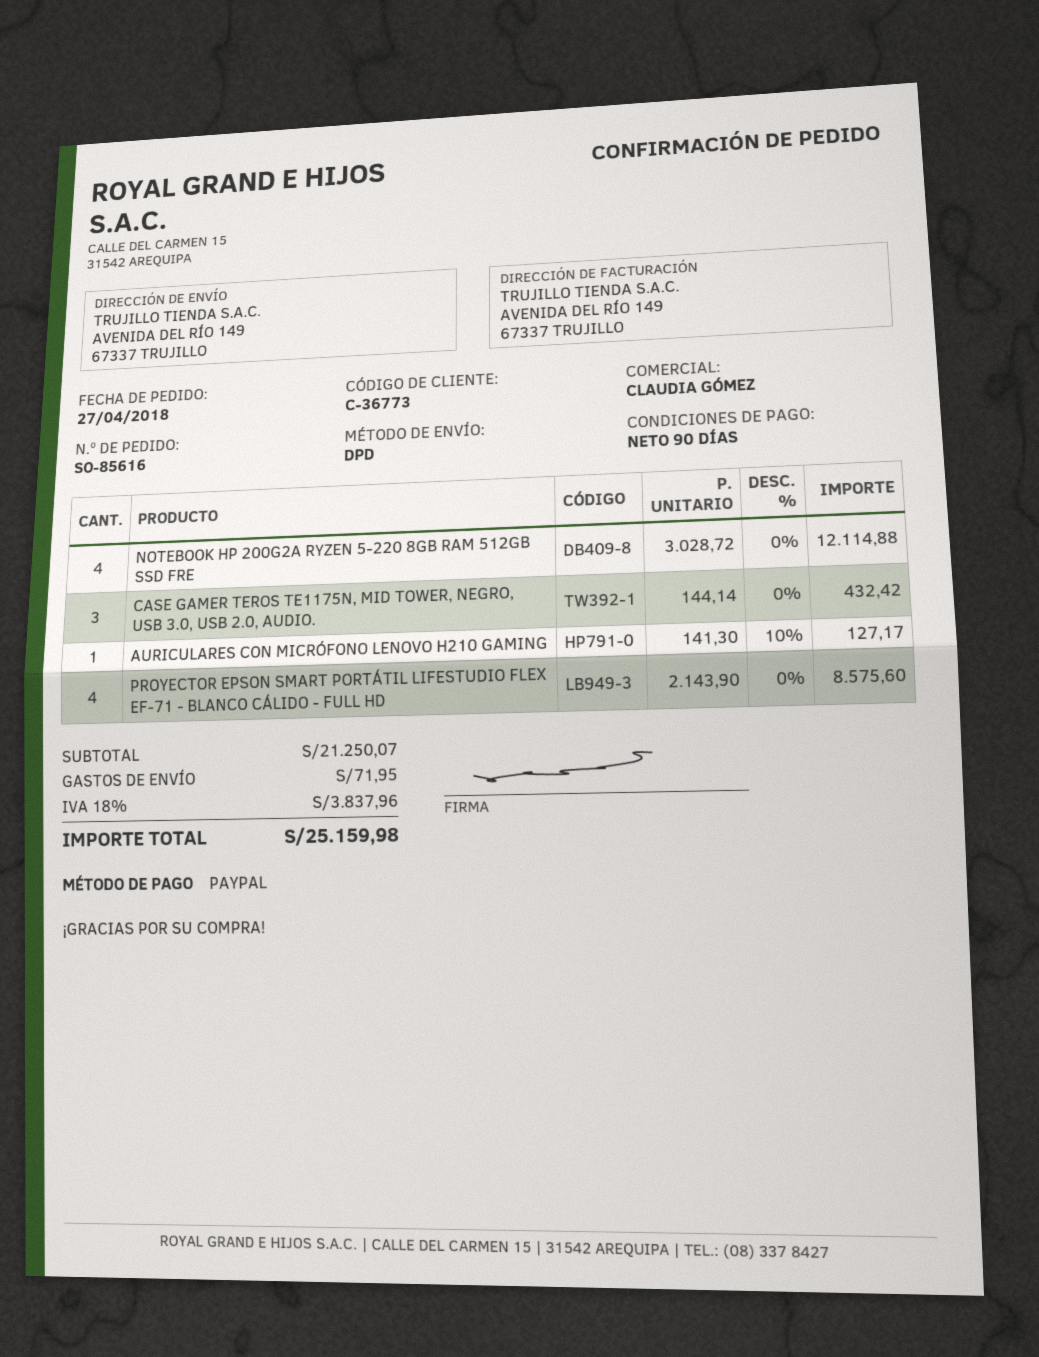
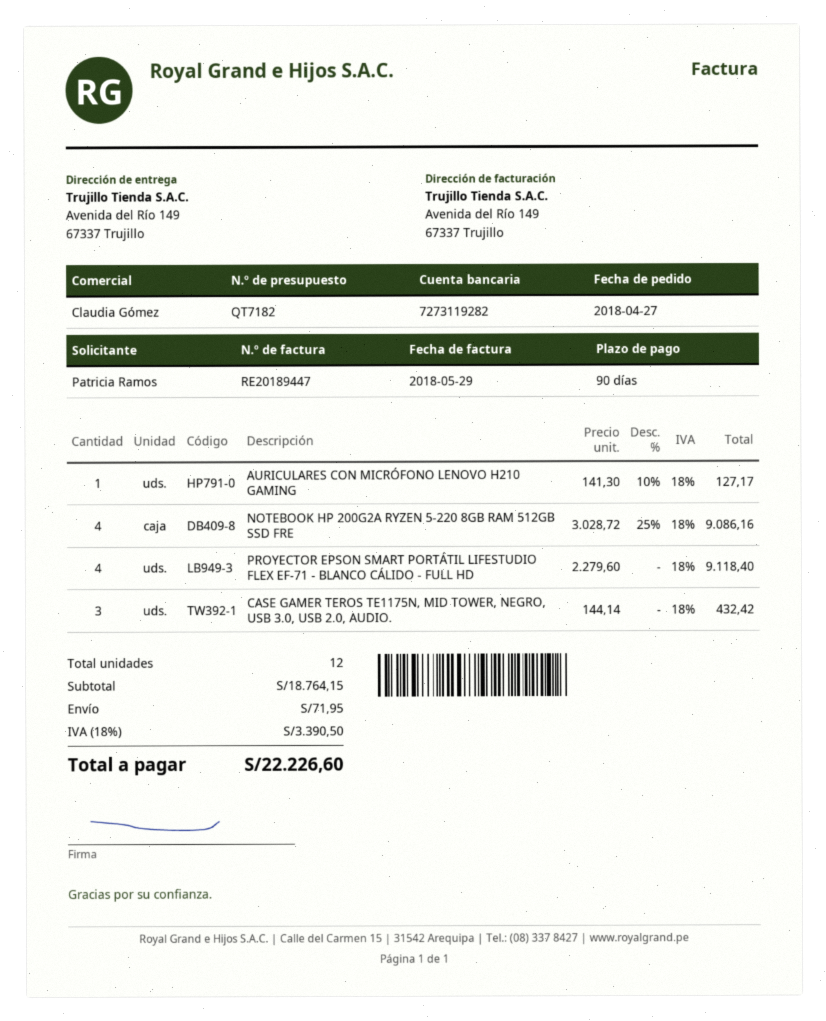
NOTEBOOK HP 200G2A RYZEN 5-220 8GB RAM 512GB SSD FRE: 4 x 3028.72 = 12114.88 -> 4 x 3028.72 - 25% = 9086.16
PROYECTOR EPSON SMART PORTÁTIL LIFESTUDIO FLEX EF-71 - BLANCO CÁLIDO - FULL HD: 4 x 2143.90 = 8575.60 -> 4 x 2279.60 = 9118.40
subtotal: 21250.07 -> 18764.15
tax: 18% = 3837.96 -> 18% = 3390.50
total: 25159.98 -> 22226.60

